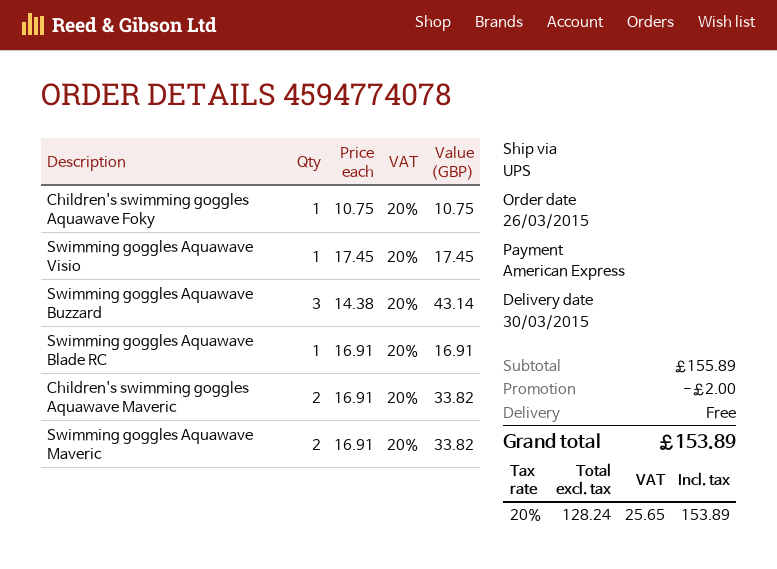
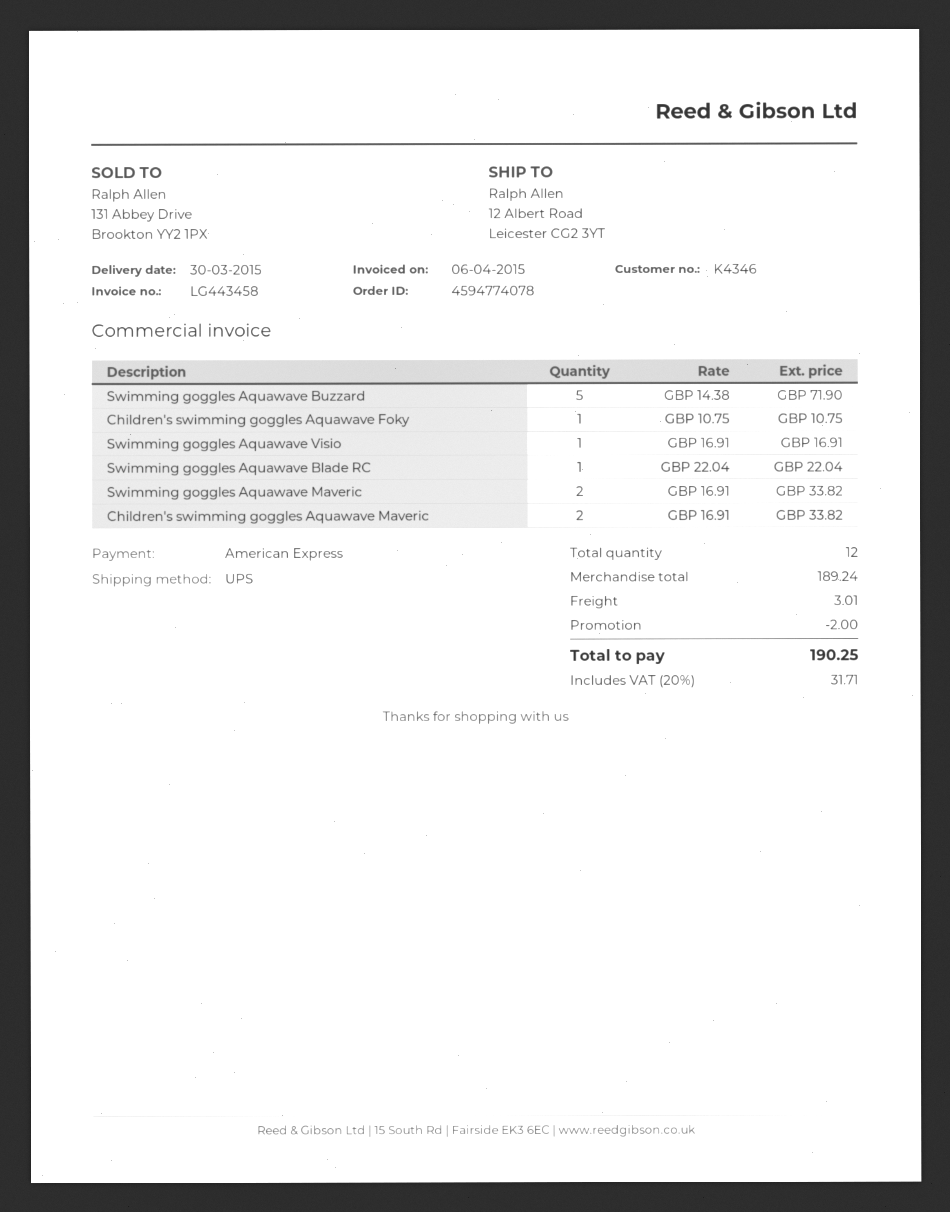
Swimming goggles Aquawave Visio: 1 x 17.45 = 17.45 -> 1 x 16.91 = 16.91
Swimming goggles Aquawave Buzzard: 3 x 14.38 = 43.14 -> 5 x 14.38 = 71.90
Swimming goggles Aquawave Blade RC: 1 x 16.91 = 16.91 -> 1 x 22.04 = 22.04
subtotal: 155.89 -> 189.24
shipping: 0.00 -> 3.01
tax: 20% = 25.65 -> 20% = 31.71
total: 153.89 -> 190.25

